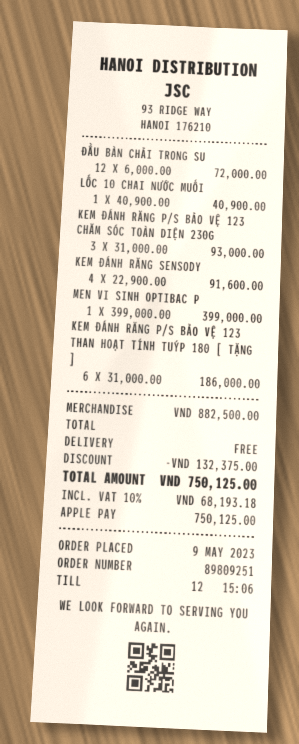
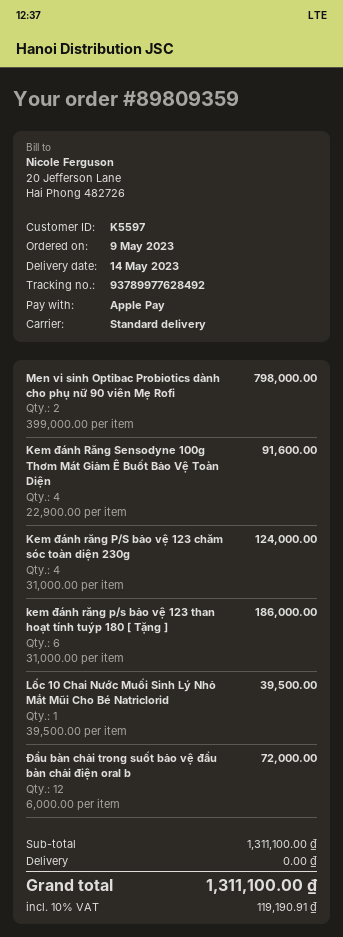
order number: 89809251 -> 89809359
LỐC 10 CHAI NƯỚC MUỐI: 1 x 40900.00 = 40900.00 -> 1 x 39500.00 = 39500.00
KEM ĐÁNH RĂNG P/S BẢO VỆ 123 CHĂM SÓC TOÀN DIỆN 230G: 3 x 31000.00 = 93000.00 -> 4 x 31000.00 = 124000.00
MEN VI SINH OPTIBAC P: 1 x 399000.00 = 399000.00 -> 2 x 399000.00 = 798000.00
subtotal: 882500.00 -> 1311100.00
discount: 132375.00 -> none
tax: 10% = 68193.18 -> 10% = 119190.91
total: 750125.00 -> 1311100.00

